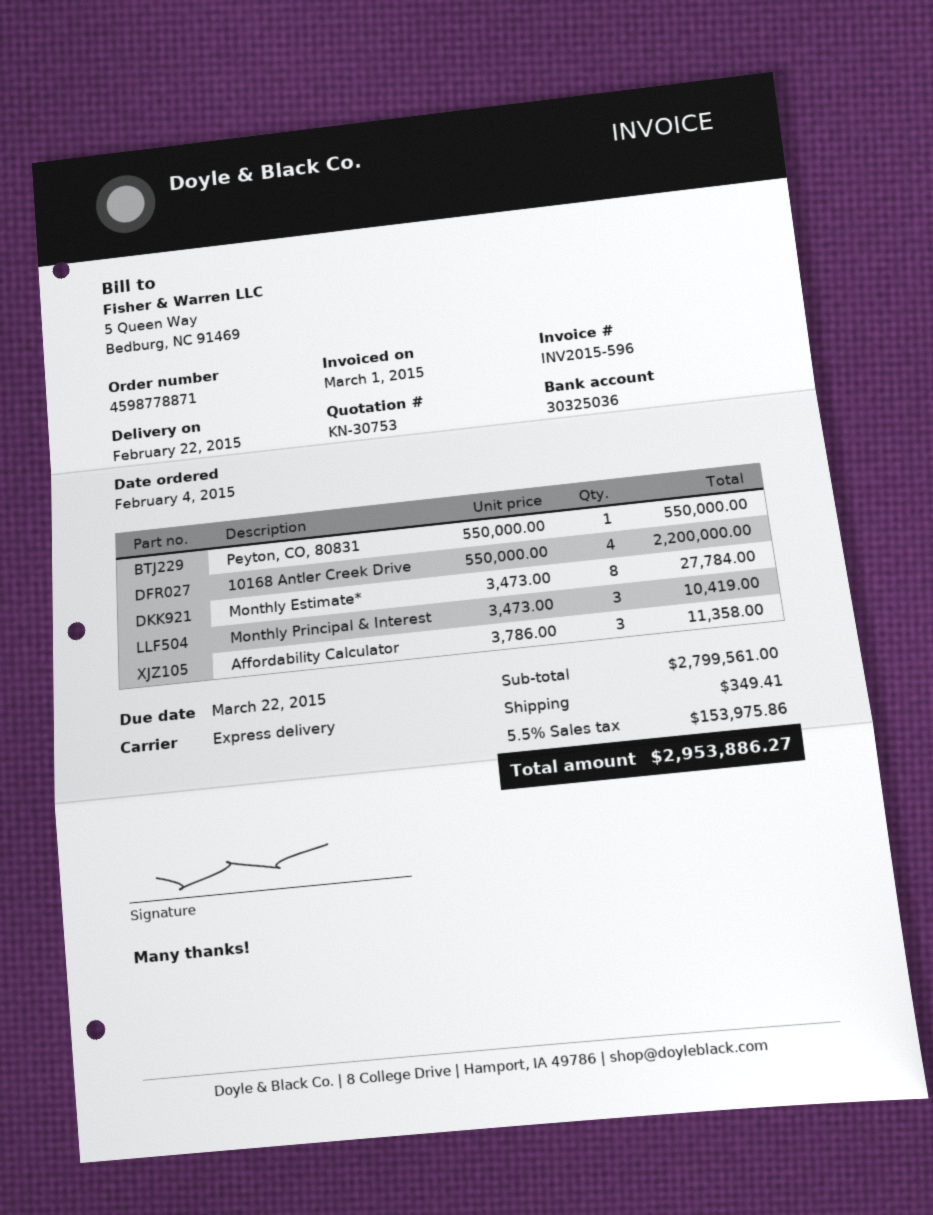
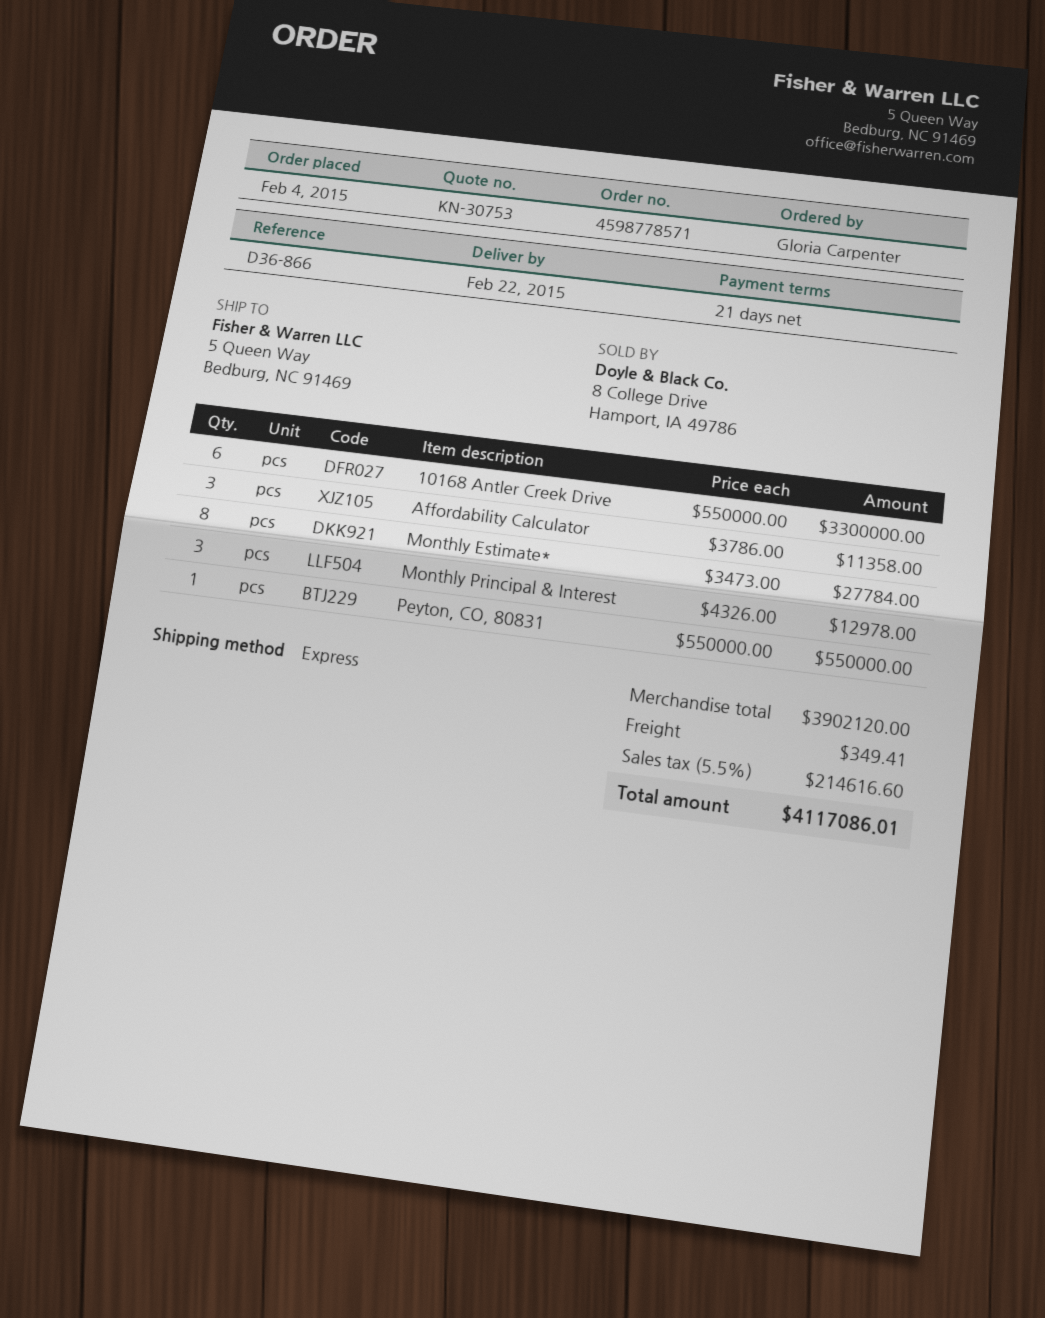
order number: 4598778871 -> 4598778571
10168 Antler Creek Drive: 4 x 550000.00 = 2200000.00 -> 6 x 550000.00 = 3300000.00
Monthly Principal & Interest: 3 x 3473.00 = 10419.00 -> 3 x 4326.00 = 12978.00
subtotal: 2799561.00 -> 3902120.00
tax: 5.5% = 153975.86 -> 5.5% = 214616.60
total: 2953886.27 -> 4117086.01

